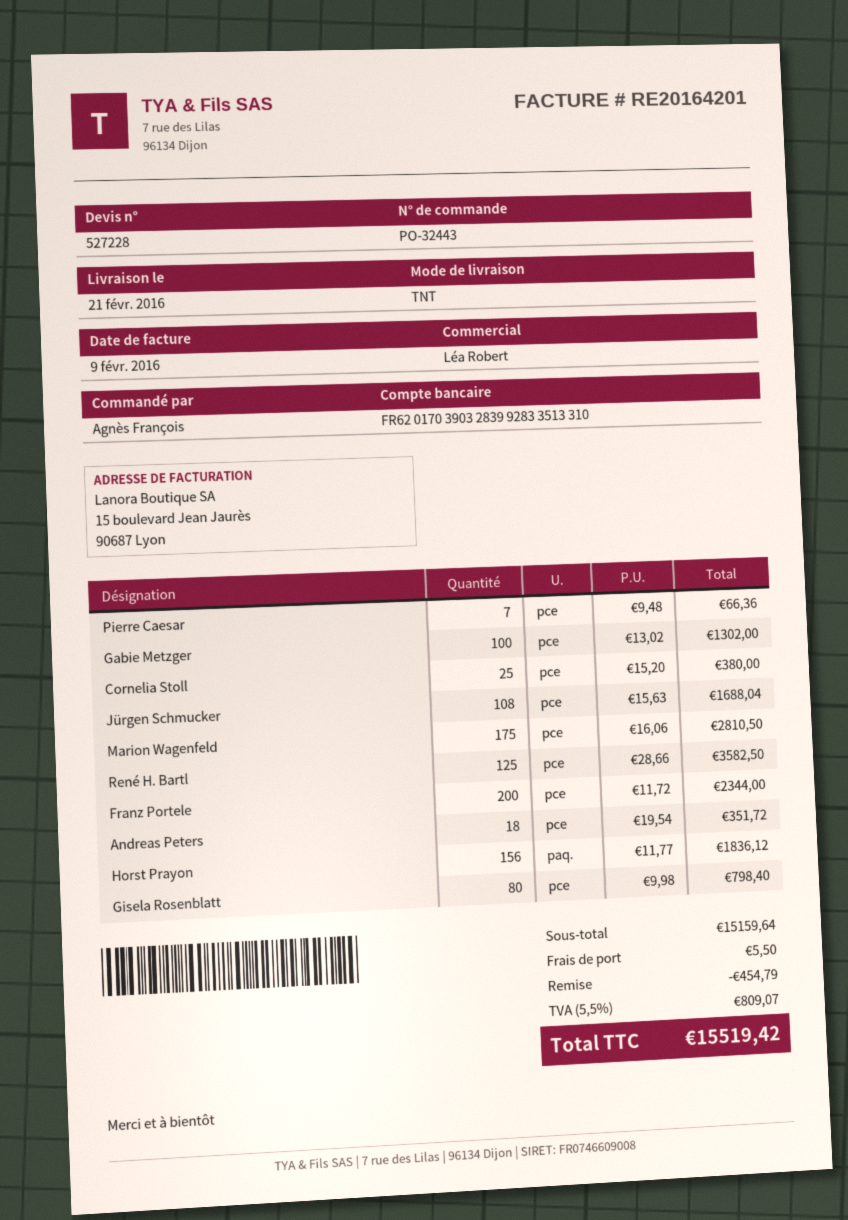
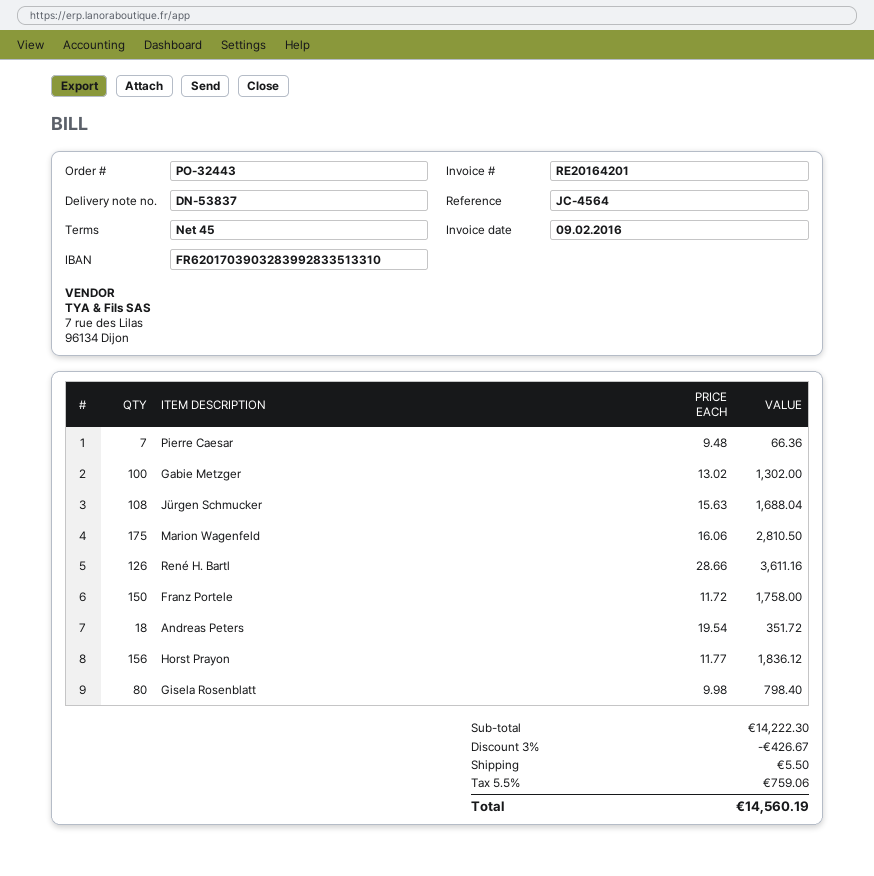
Cornelia Stoll: 25 x 15.20 = 380.00 -> none
René H. Bartl: 125 x 28.66 = 3582.50 -> 126 x 28.66 = 3611.16
Franz Portele: 200 x 11.72 = 2344.00 -> 150 x 11.72 = 1758.00
subtotal: 15159.64 -> 14222.30
discount: 454.79 -> 426.67
tax: 5.5% = 809.07 -> 5.5% = 759.06
total: 15519.42 -> 14560.19

